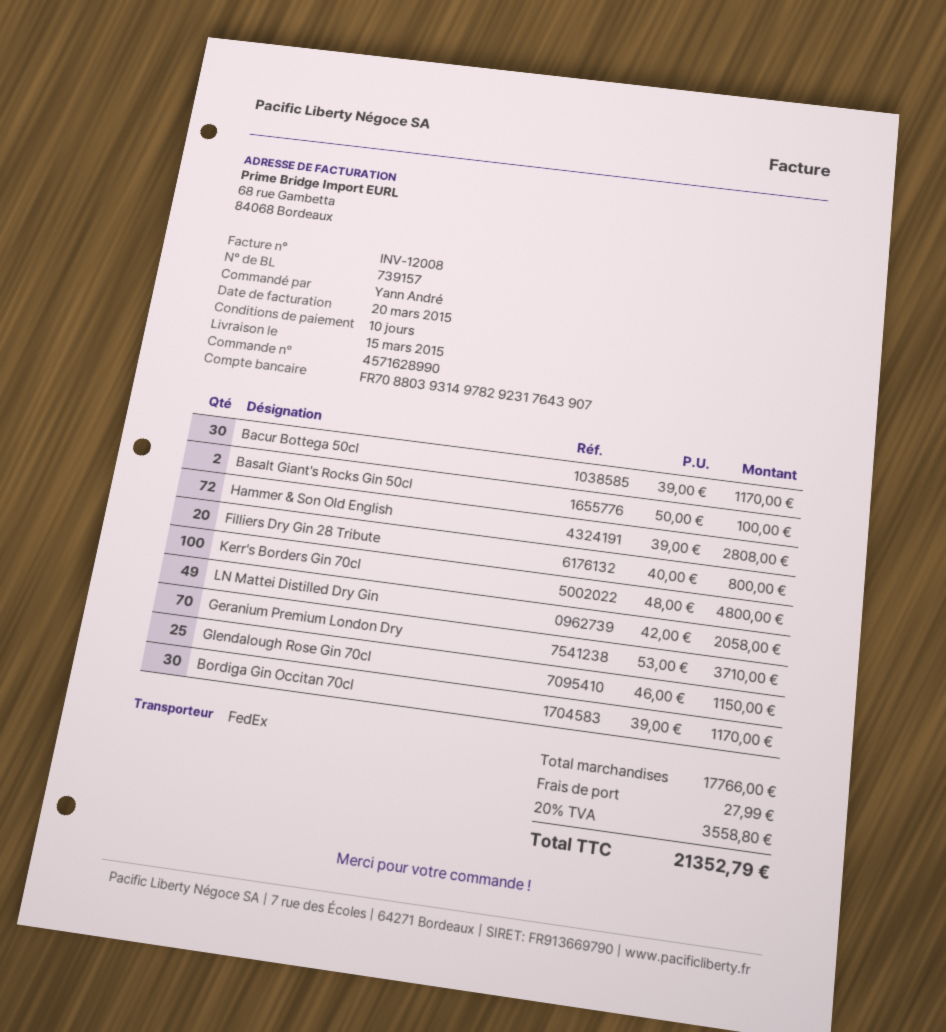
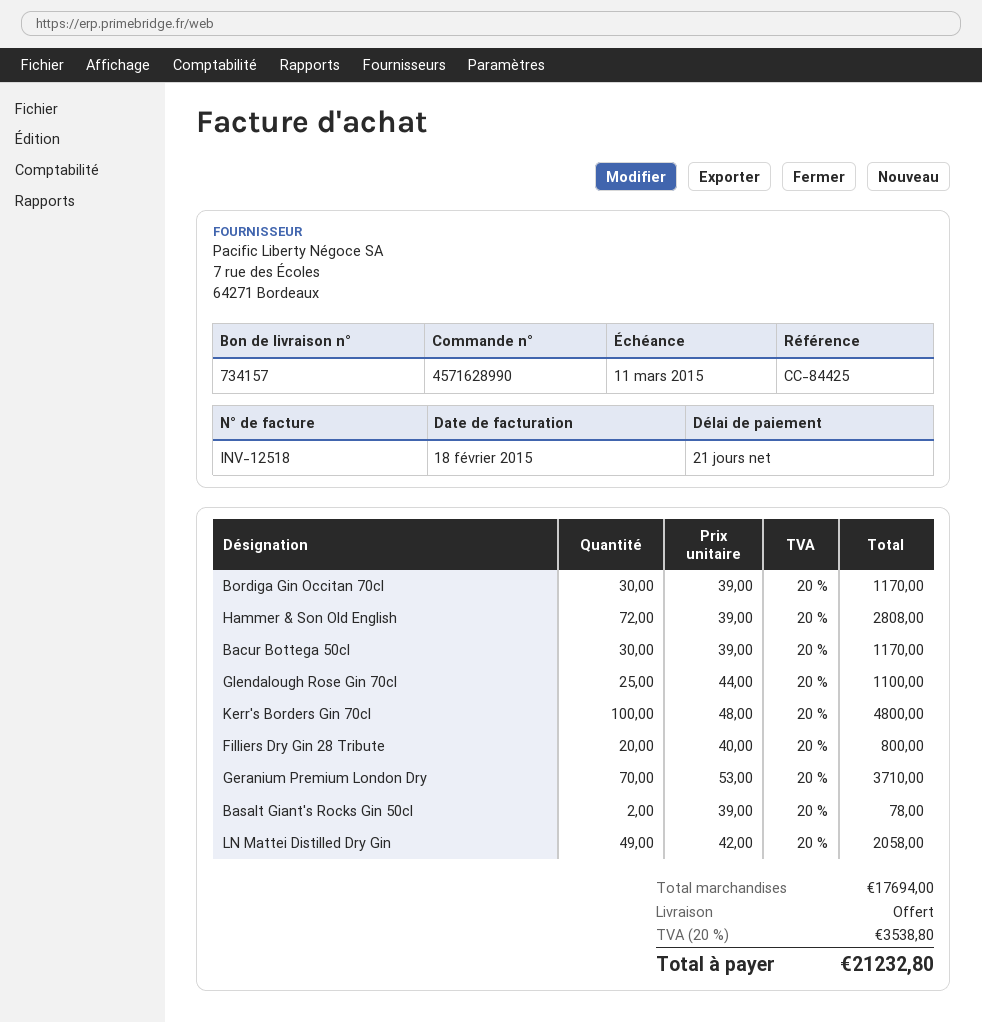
delivery note number: 739157 -> 734157
invoice number: INV-12008 -> INV-12518
invoice date: 2015-03-20 -> 2015-02-18
payment terms: 10 days -> 21 days
Basalt Giant's Rocks Gin 50cl: 2 x 50.00 = 100.00 -> 2 x 39.00 = 78.00
Glendalough Rose Gin 70cl: 25 x 46.00 = 1150.00 -> 25 x 44.00 = 1100.00
subtotal: 17766.00 -> 17694.00
shipping: 27.99 -> 0.00
tax: 20% = 3558.80 -> 20% = 3538.80
total: 21352.79 -> 21232.80

